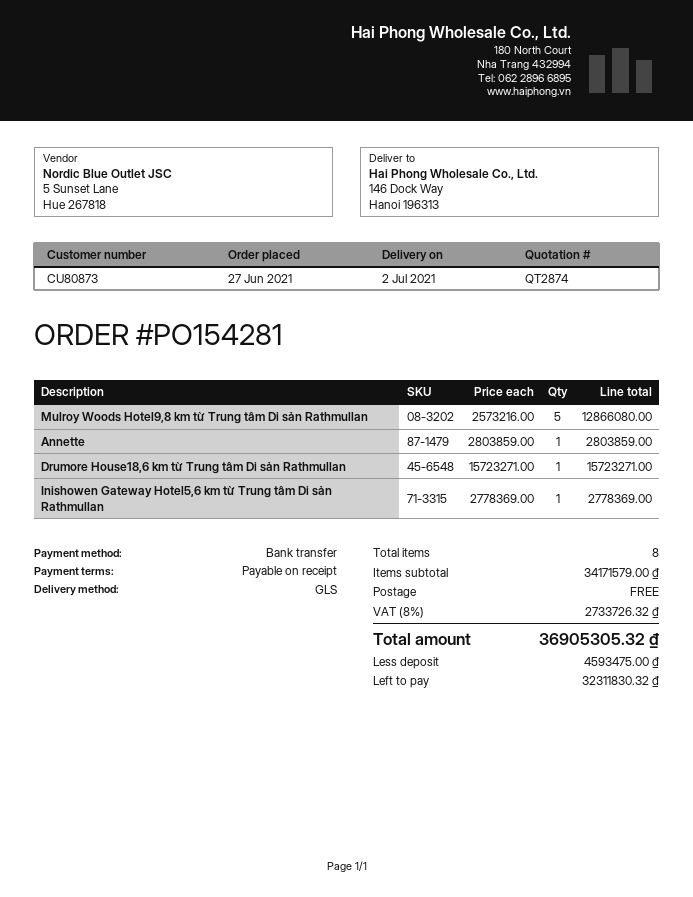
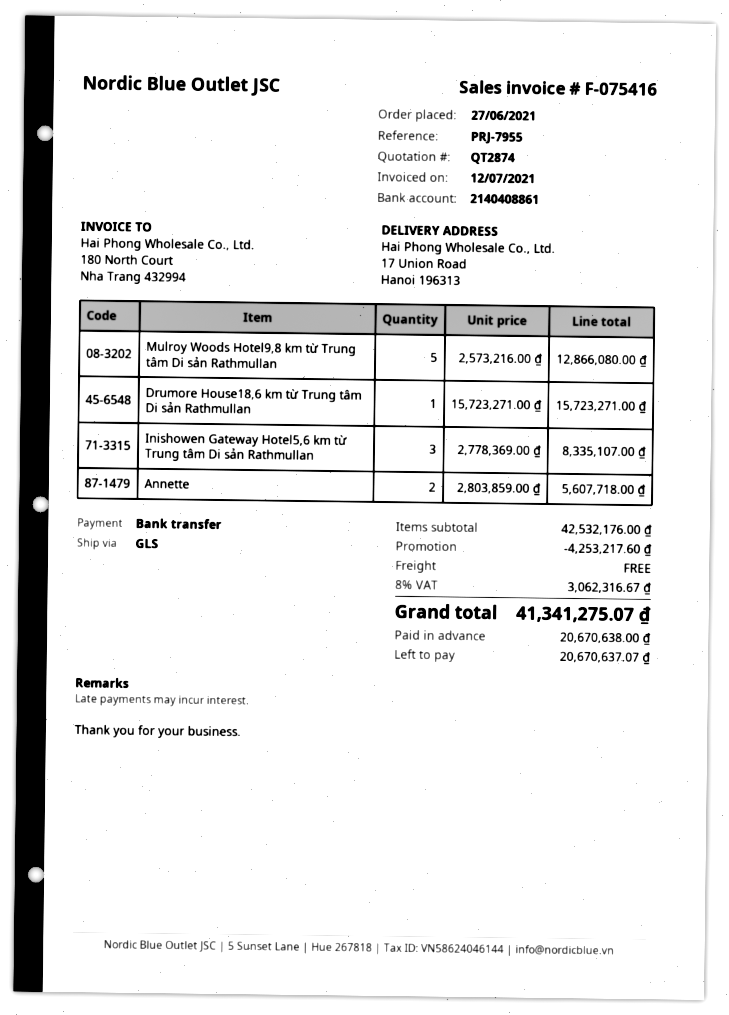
ship to: 146 Dock Way, Hanoi 196313 -> 17 Union Road, Hanoi 196313
Annette: 1 x 2803859.00 = 2803859.00 -> 2 x 2803859.00 = 5607718.00
Inishowen Gateway Hotel5,6 km từ Trung tâm Di sản Rathmullan: 1 x 2778369.00 = 2778369.00 -> 3 x 2778369.00 = 8335107.00
subtotal: 34171579.00 -> 42532176.00
discount: none -> 4253217.60
tax: 8% = 2733726.32 -> 8% = 3062316.67
total: 36905305.32 -> 41341275.07
deposit: 4593475.00 -> 20670638.00
balance: 32311830.32 -> 20670637.07

